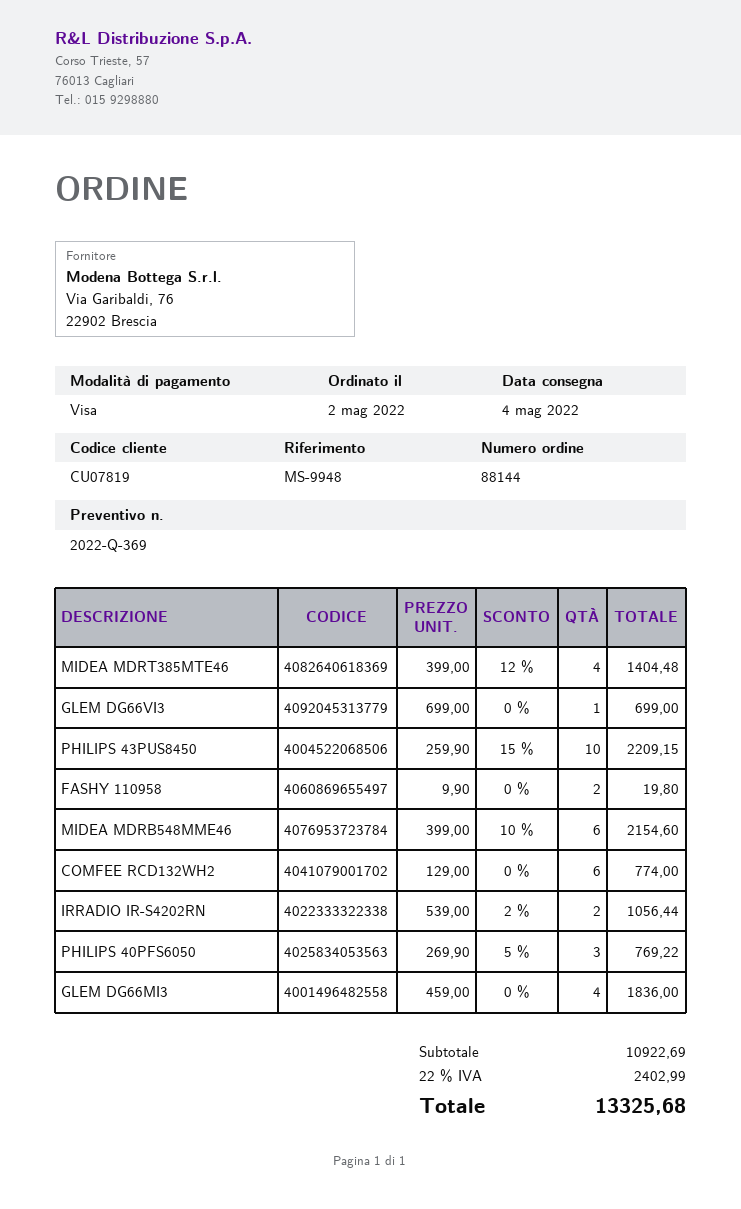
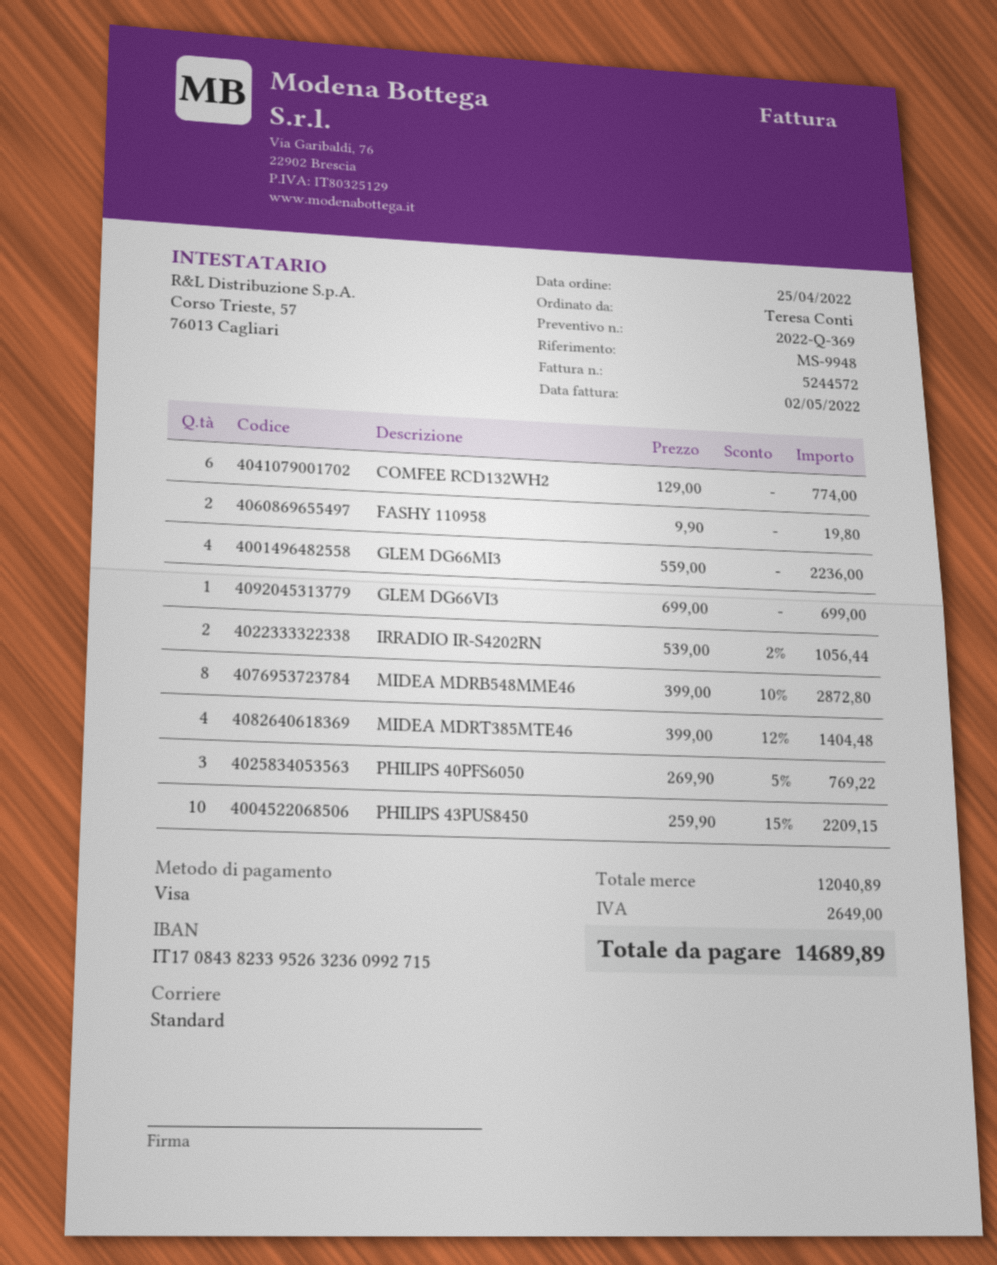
order date: 2022-05-02 -> 2022-04-25
MIDEA MDRB548MME46: 6 x 399.00 - 10% = 2154.60 -> 8 x 399.00 - 10% = 2872.80
GLEM DG66MI3: 4 x 459.00 = 1836.00 -> 4 x 559.00 = 2236.00
subtotal: 10922.69 -> 12040.89
tax: 2402.99 -> 2649.00
total: 13325.68 -> 14689.89

